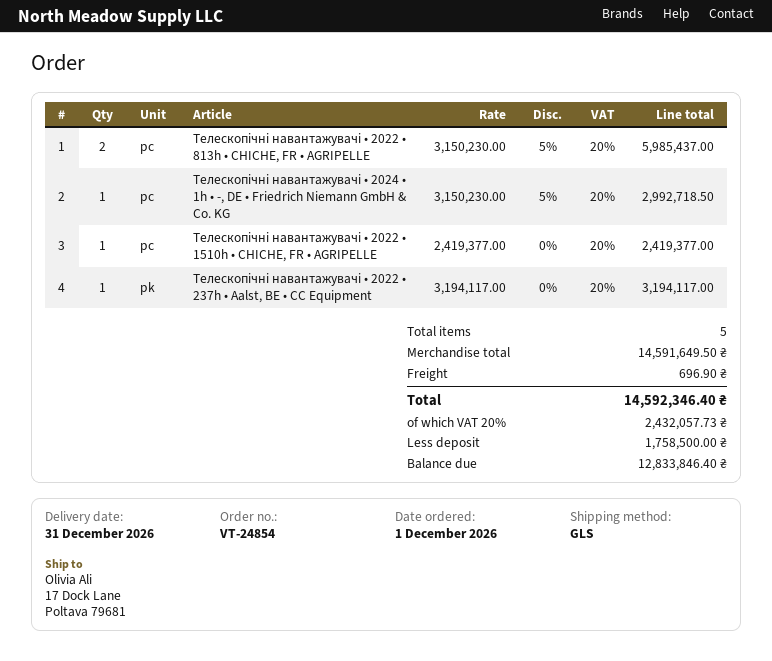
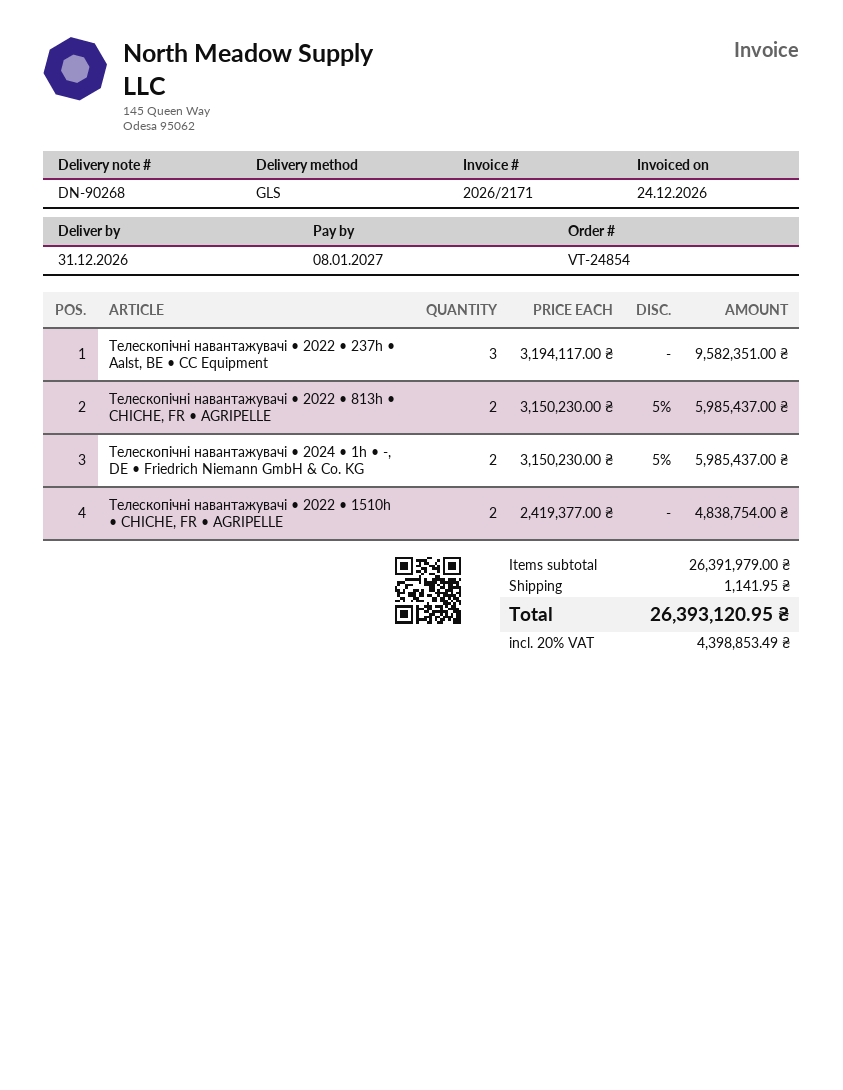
Телескопічні навантажувачі • 2024 • 1h • -, DE • Friedrich Niemann GmbH & Co. KG: 1 x 3150230.00 - 5% = 2992718.50 -> 2 x 3150230.00 - 5% = 5985437.00
Телескопічні навантажувачі • 2022 • 1510h • CHICHE, FR • AGRIPELLE: 1 x 2419377.00 = 2419377.00 -> 2 x 2419377.00 = 4838754.00
Телескопічні навантажувачі • 2022 • 237h • Aalst, BE • CC Equipment: 1 x 3194117.00 = 3194117.00 -> 3 x 3194117.00 = 9582351.00
subtotal: 14591649.50 -> 26391979.00
shipping: 696.90 -> 1141.95
tax: 20% = 2432057.73 -> 20% = 4398853.49
total: 14592346.40 -> 26393120.95

